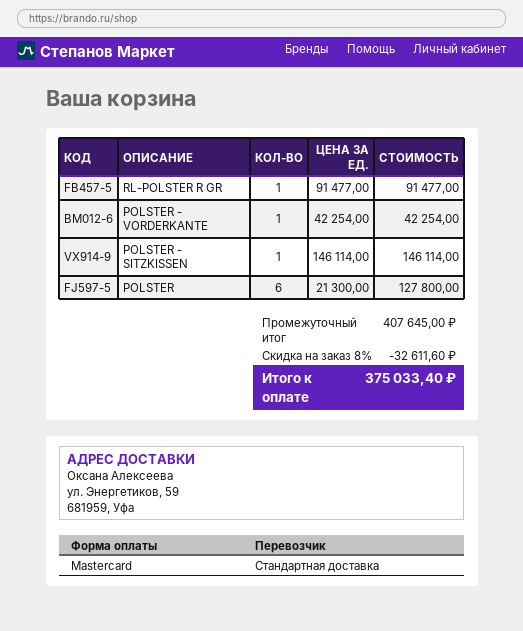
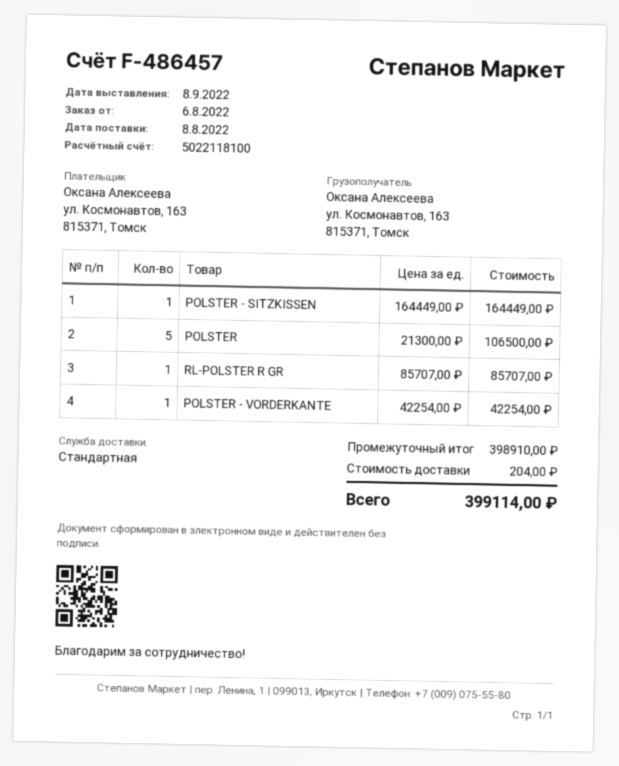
ship to: ул. Энергетиков, 59, 681959, Уфа -> ул. Космонавтов, 163, 815371, Томск
RL-POLSTER R GR: 1 x 91477.00 = 91477.00 -> 1 x 85707.00 = 85707.00
POLSTER - SITZKISSEN: 1 x 146114.00 = 146114.00 -> 1 x 164449.00 = 164449.00
POLSTER: 6 x 21300.00 = 127800.00 -> 5 x 21300.00 = 106500.00
subtotal: 407645.00 -> 398910.00
discount: 8% = 32611.60 -> none
shipping: none -> 204.00
total: 375033.40 -> 399114.00

